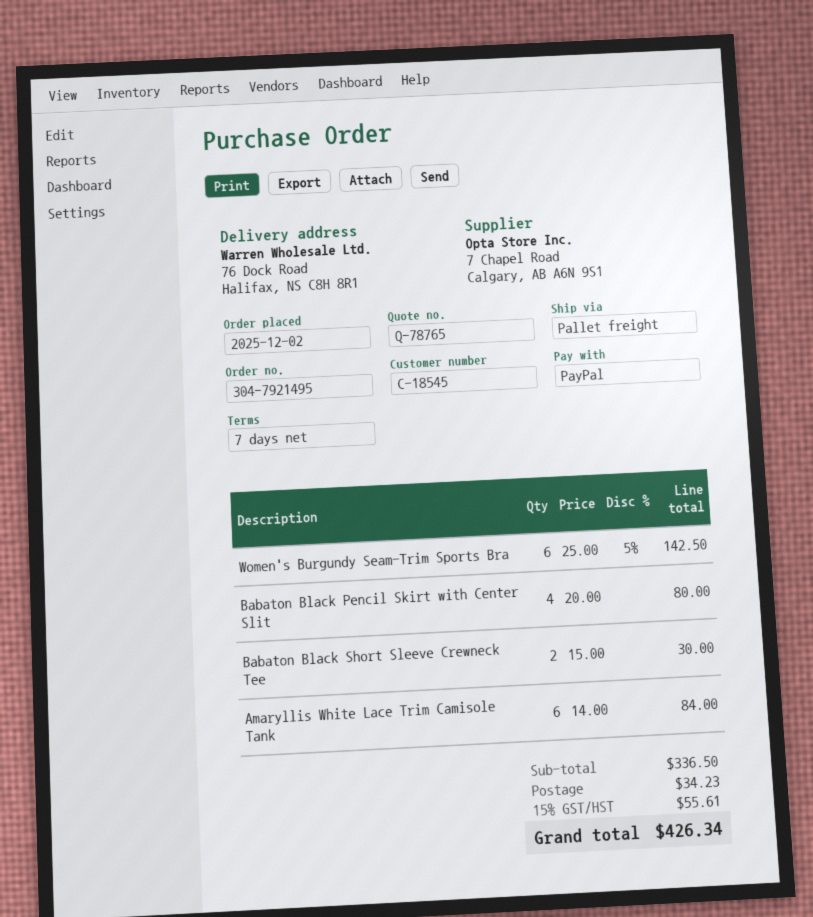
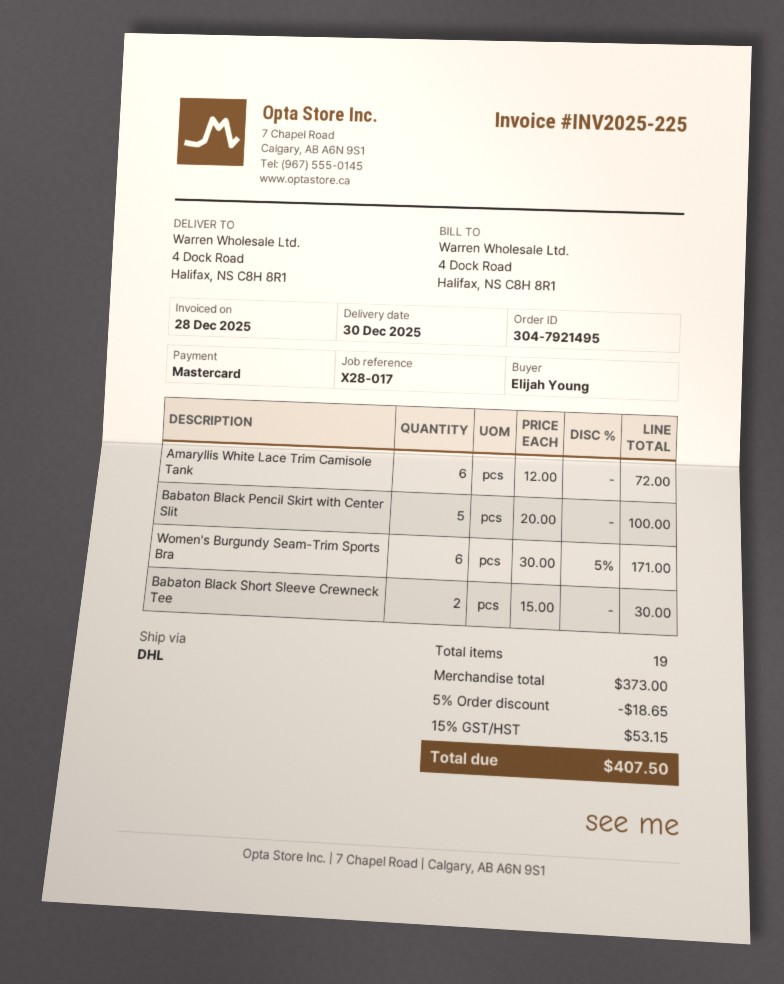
payment method: PayPal -> Mastercard
shipping method: pallet freight -> DHL
ship to: 76 Dock Road, Halifax, NS C8H 8R1 -> 4 Dock Road, Halifax, NS C8H 8R1
Women's Burgundy Seam-Trim Sports Bra: 6 x 25.00 - 5% = 142.50 -> 6 x 30.00 - 5% = 171.00
Babaton Black Pencil Skirt with Center Slit: 4 x 20.00 = 80.00 -> 5 x 20.00 = 100.00
Amaryllis White Lace Trim Camisole Tank: 6 x 14.00 = 84.00 -> 6 x 12.00 = 72.00
subtotal: 336.50 -> 373.00
discount: none -> 5% = 18.65
shipping: 34.23 -> none
tax: 15% = 55.61 -> 15% = 53.15
total: 426.34 -> 407.50

